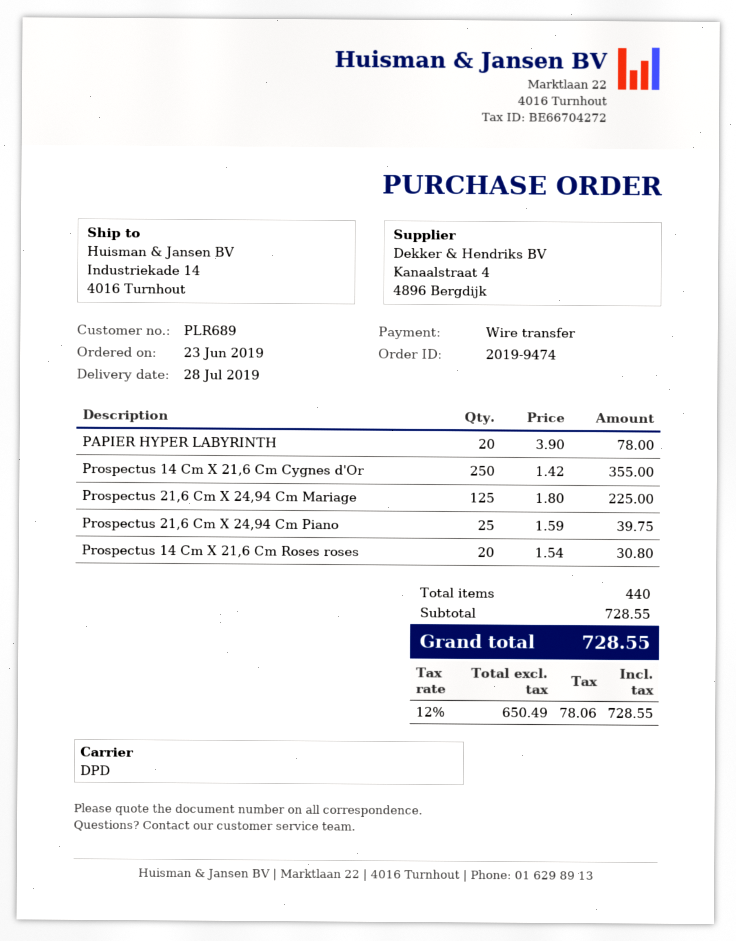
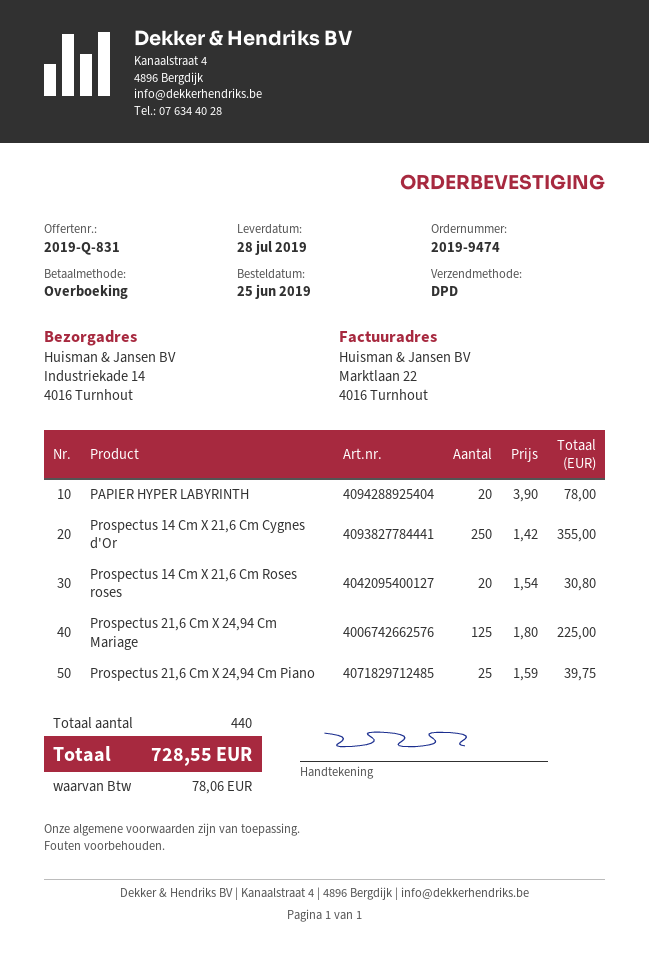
order date: 2019-06-23 -> 2019-06-25

